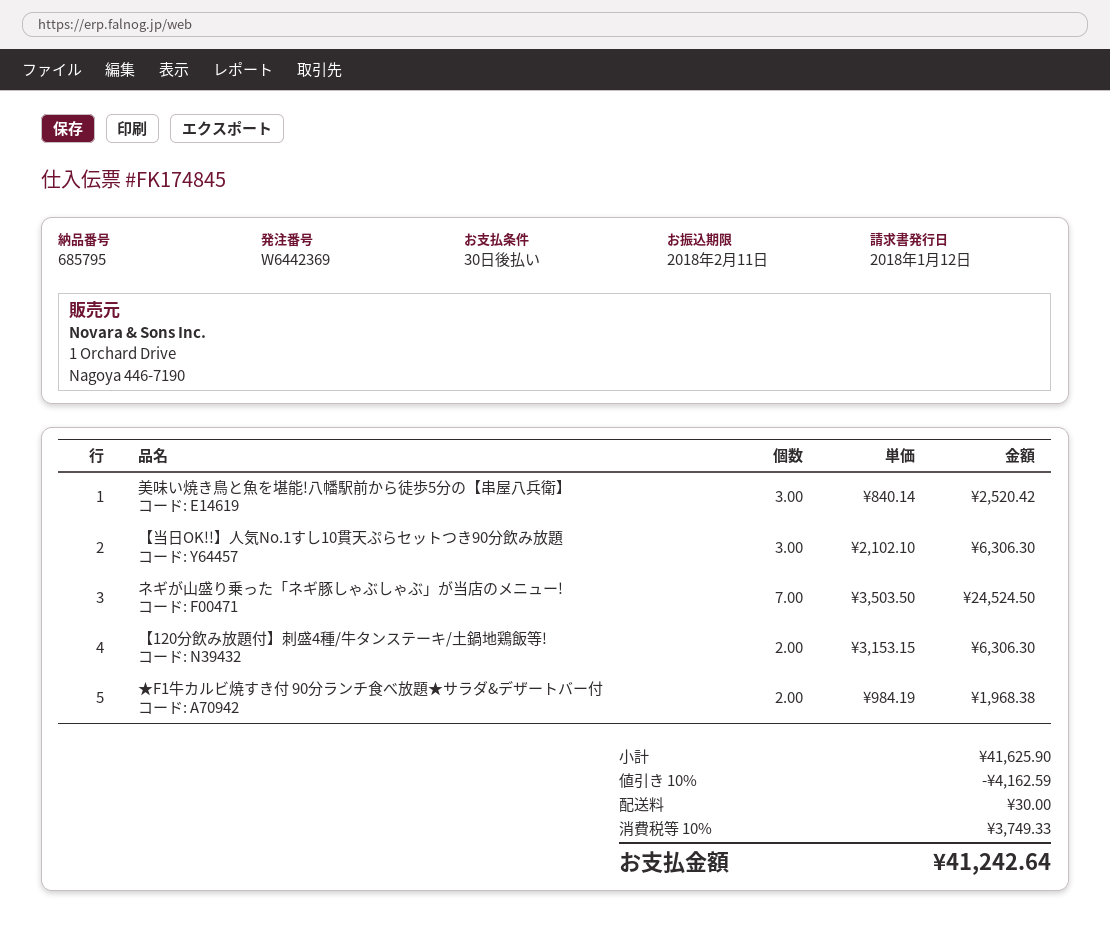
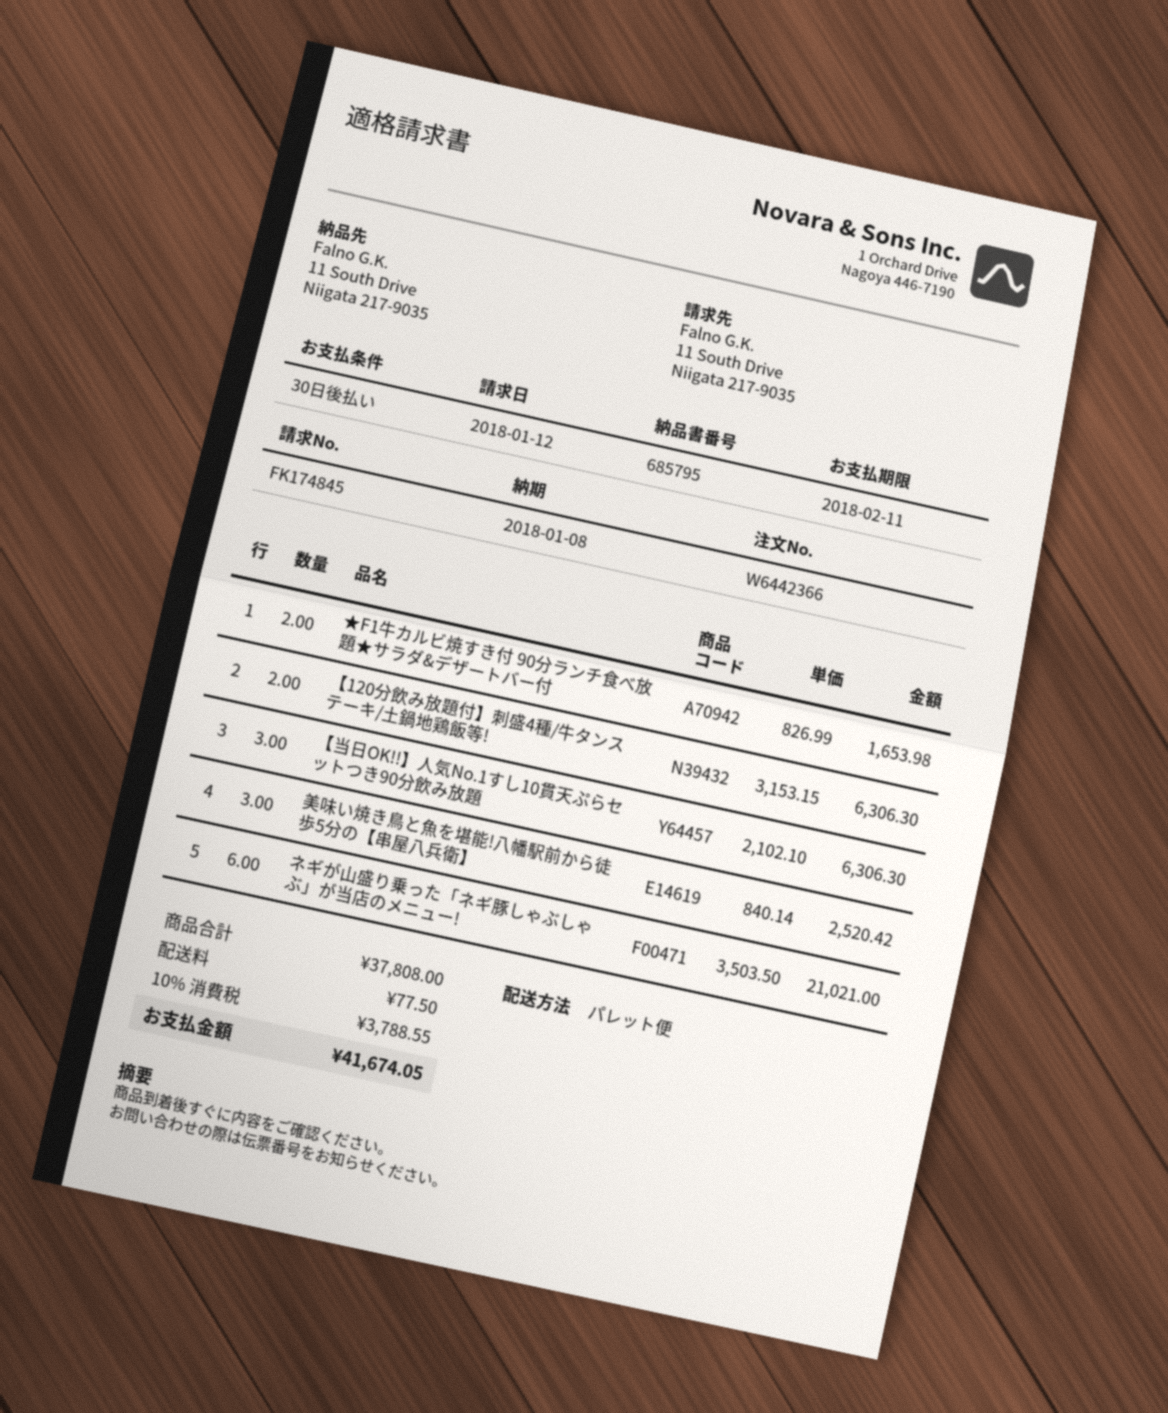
order number: W6442369 -> W6442366
ネギが山盛り乗った「ネギ豚しゃぶしゃぶ」が当店のメニュー!: 7 x 3503.50 = 24524.50 -> 6 x 3503.50 = 21021.00
★F1牛カルビ焼すき付 90分ランチ食べ放題★サラダ&デザートバー付: 2 x 984.19 = 1968.38 -> 2 x 826.99 = 1653.98
subtotal: 41625.90 -> 37808.00
discount: 10% = 4162.59 -> none
shipping: 30.00 -> 77.50
tax: 10% = 3749.33 -> 10% = 3788.55
total: 41242.64 -> 41674.05

